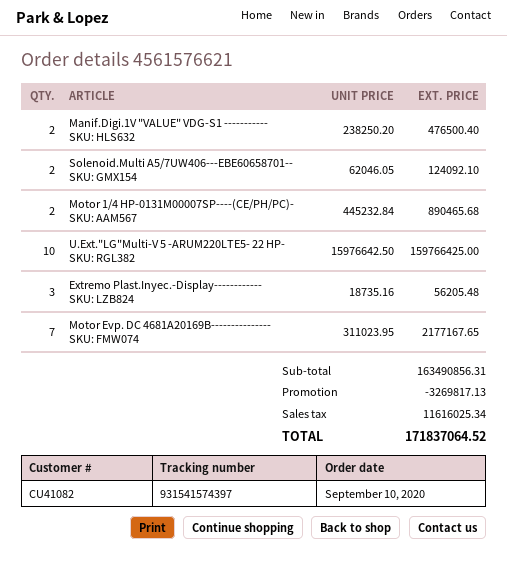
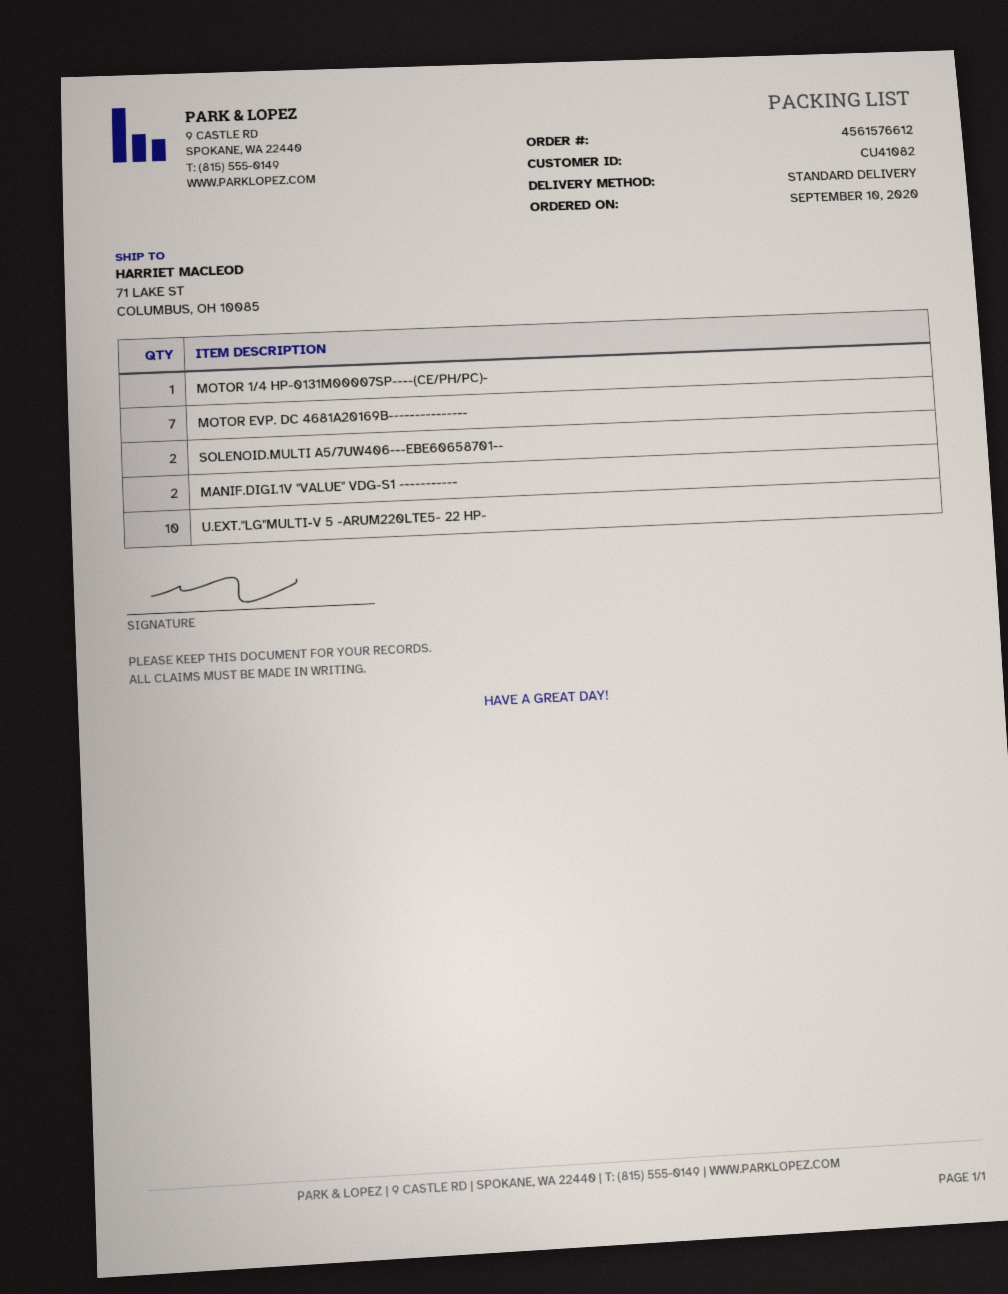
order number: 4561576621 -> 4561576612
Motor 1/4 HP-0131M00007SP----(CE/PH/PC)-: 2 -> 1
Extremo Plast.Inyec.-Display------------: 3 -> none

